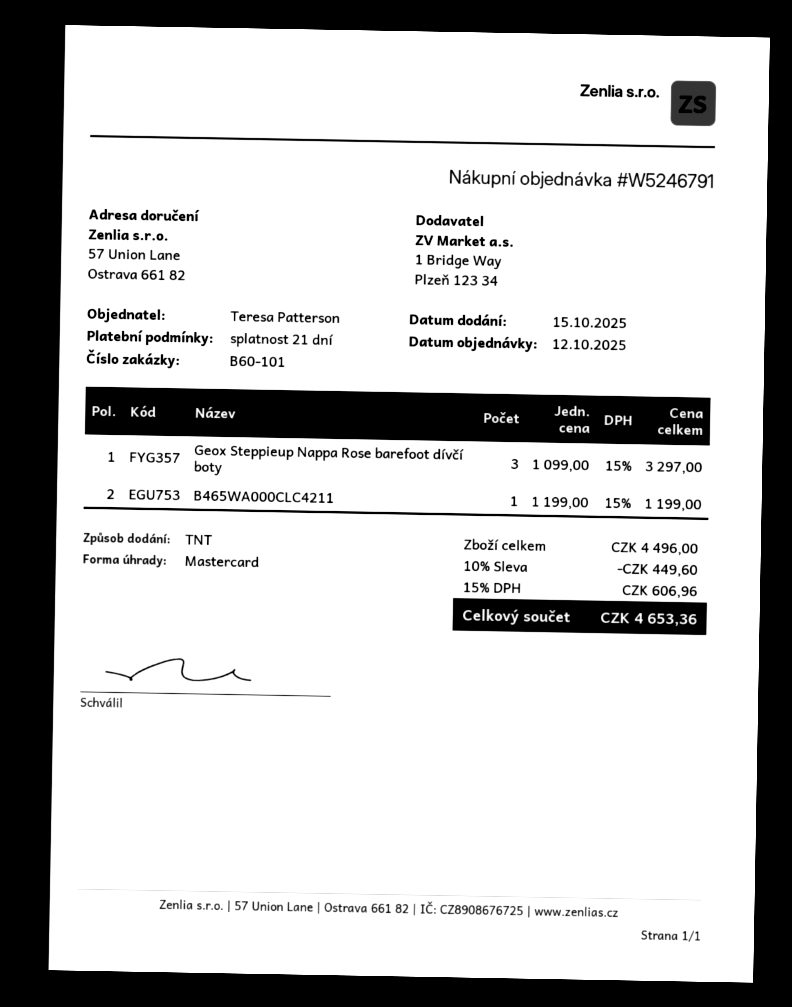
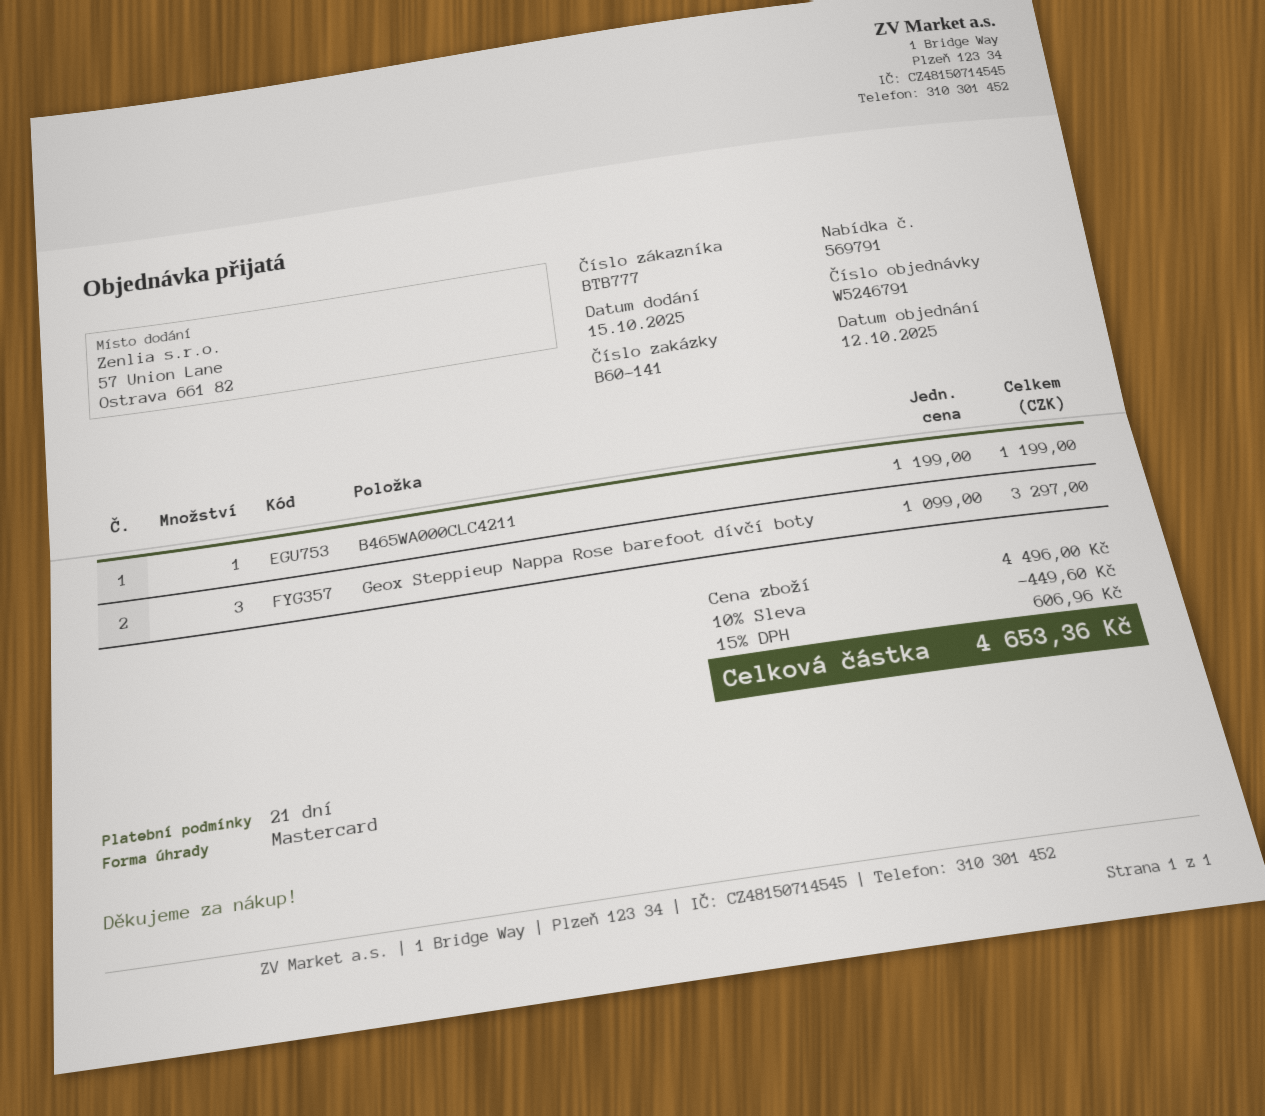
reference: B60-101 -> B60-141

